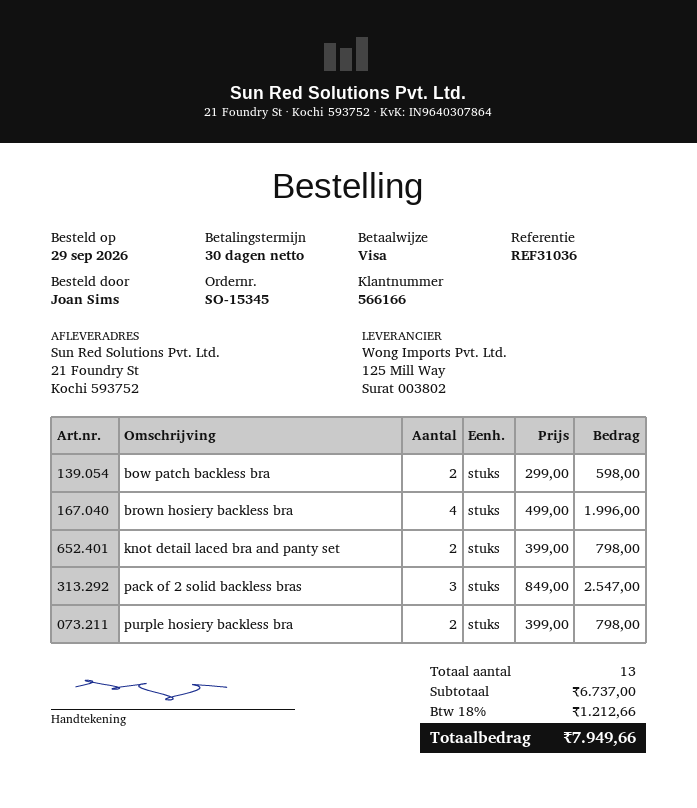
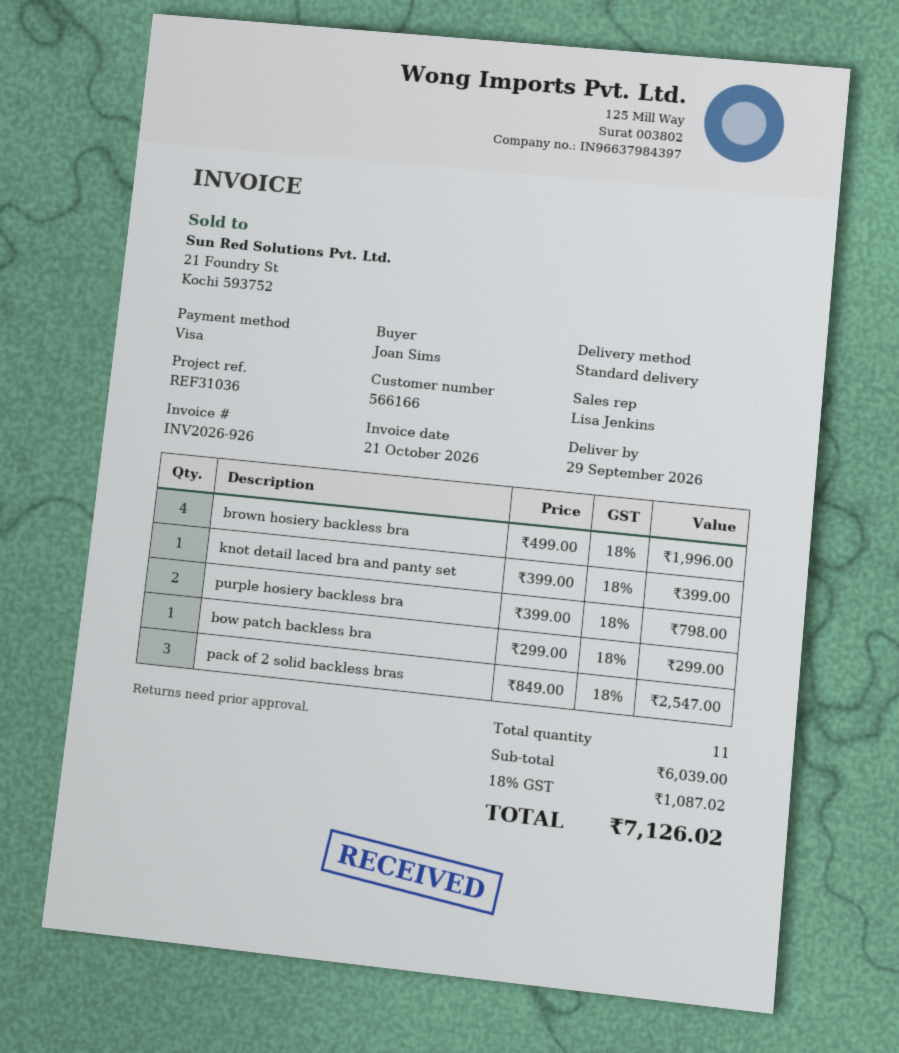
bow patch backless bra: 2 x 299.00 = 598.00 -> 1 x 299.00 = 299.00
knot detail laced bra and panty set: 2 x 399.00 = 798.00 -> 1 x 399.00 = 399.00
total quantity: 13 -> 11
subtotal: 6737.00 -> 6039.00
tax: 18% = 1212.66 -> 18% = 1087.02
total: 7949.66 -> 7126.02

